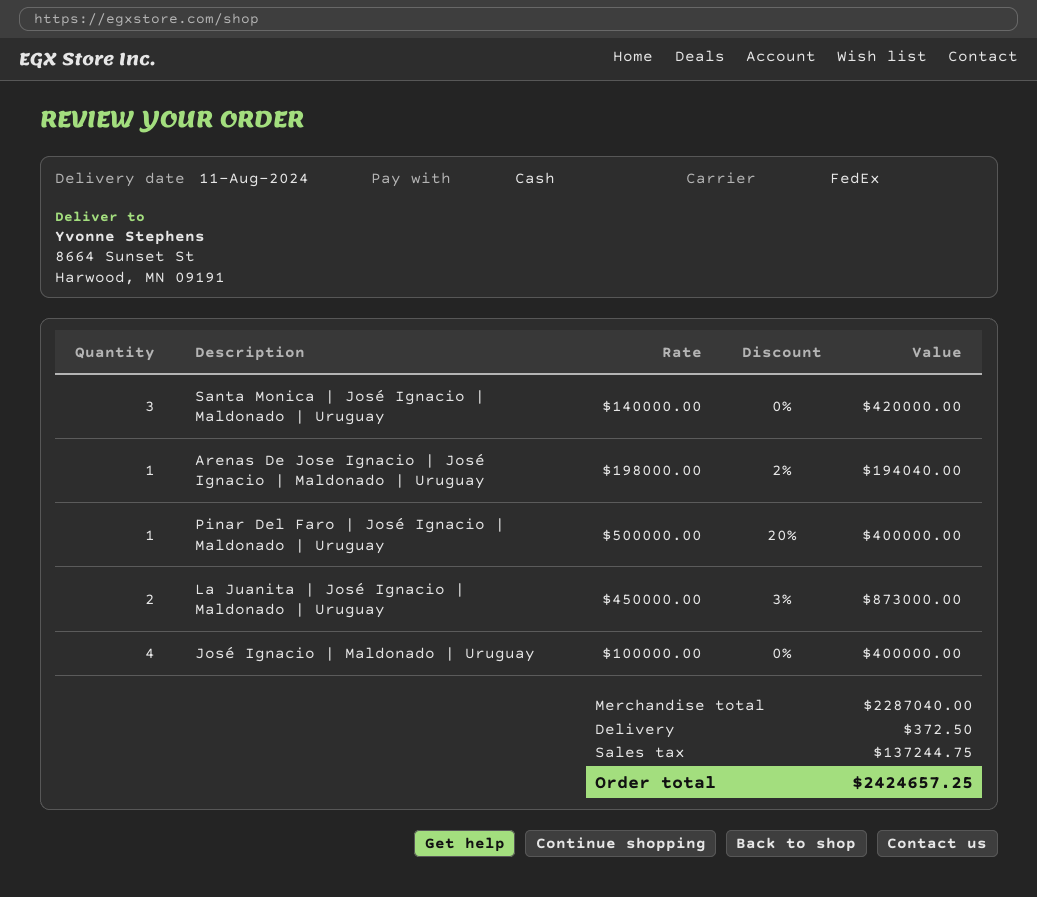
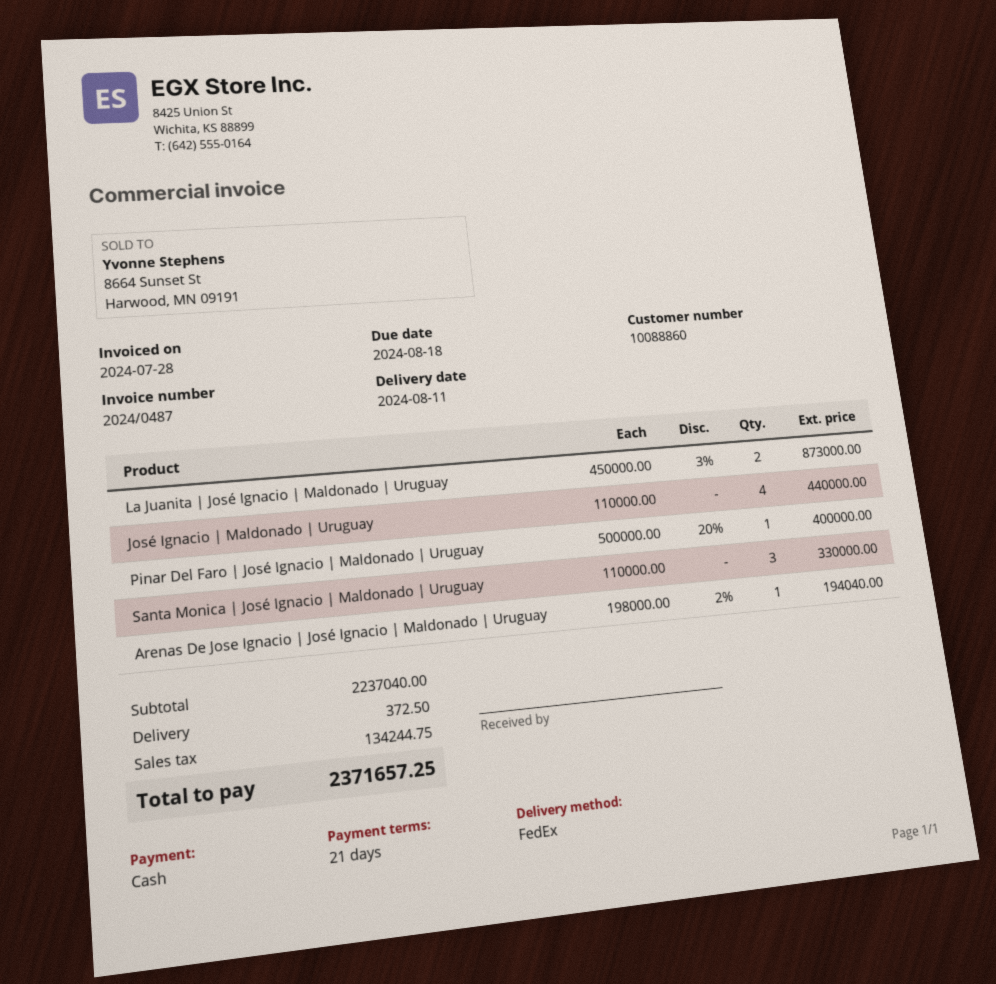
Santa Monica | José Ignacio | Maldonado | Uruguay: 3 x 140000.00 = 420000.00 -> 3 x 110000.00 = 330000.00
José Ignacio | Maldonado | Uruguay: 4 x 100000.00 = 400000.00 -> 4 x 110000.00 = 440000.00
subtotal: 2287040.00 -> 2237040.00
tax: 137244.75 -> 134244.75
total: 2424657.25 -> 2371657.25

